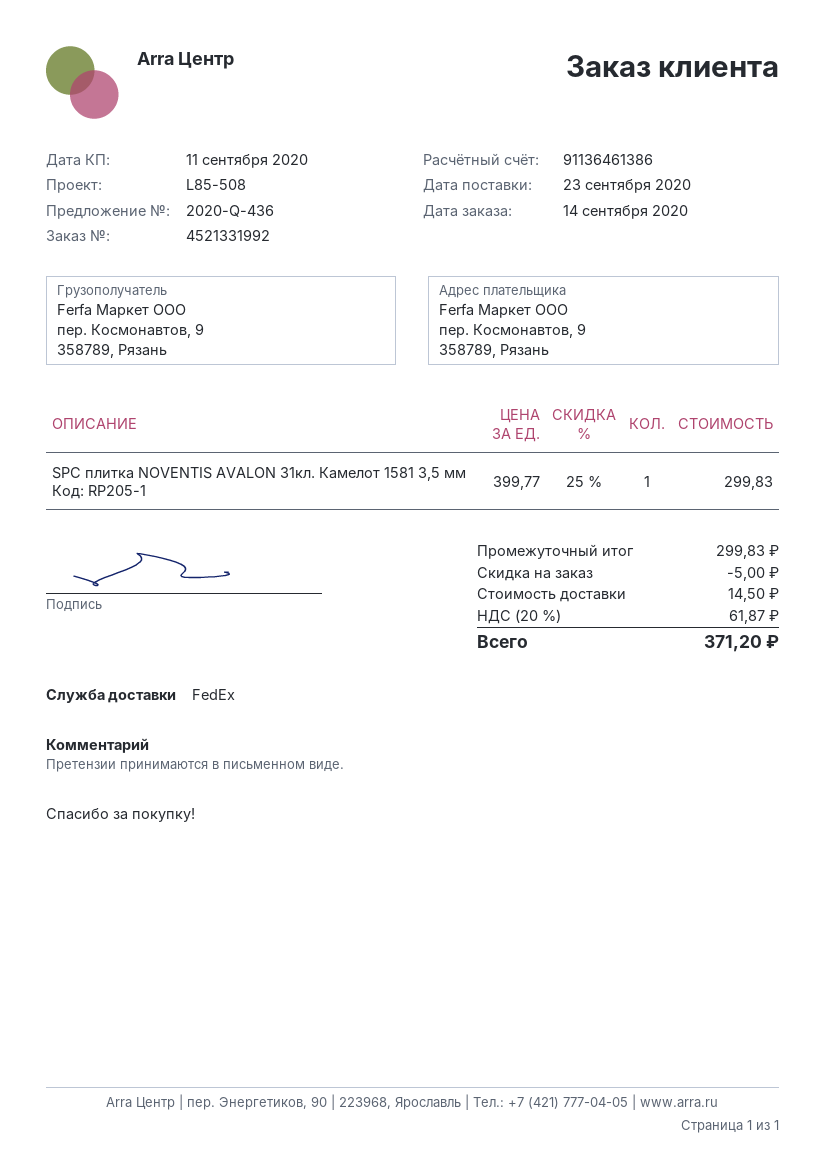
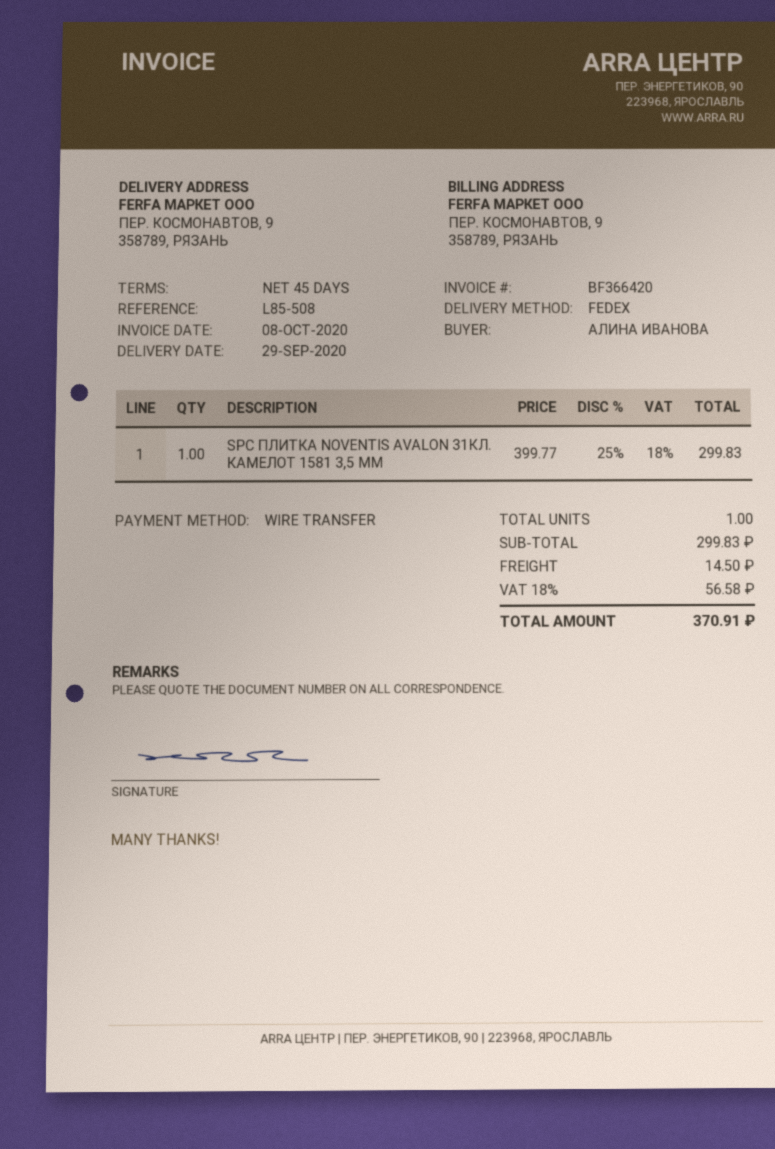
delivery date: 2020-09-23 -> 2020-09-29
discount: 5.00 -> none
tax: 20% = 61.87 -> 18% = 56.58
total: 371.20 -> 370.91

